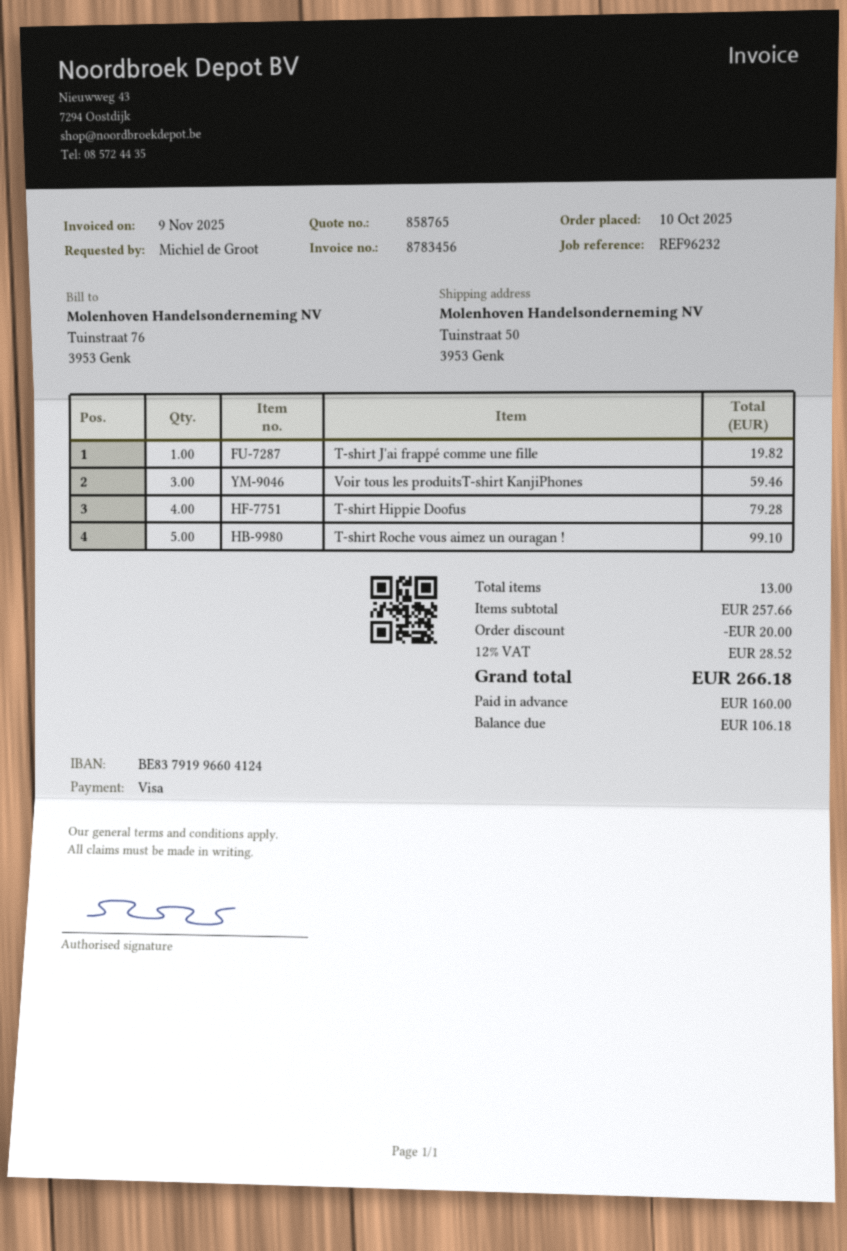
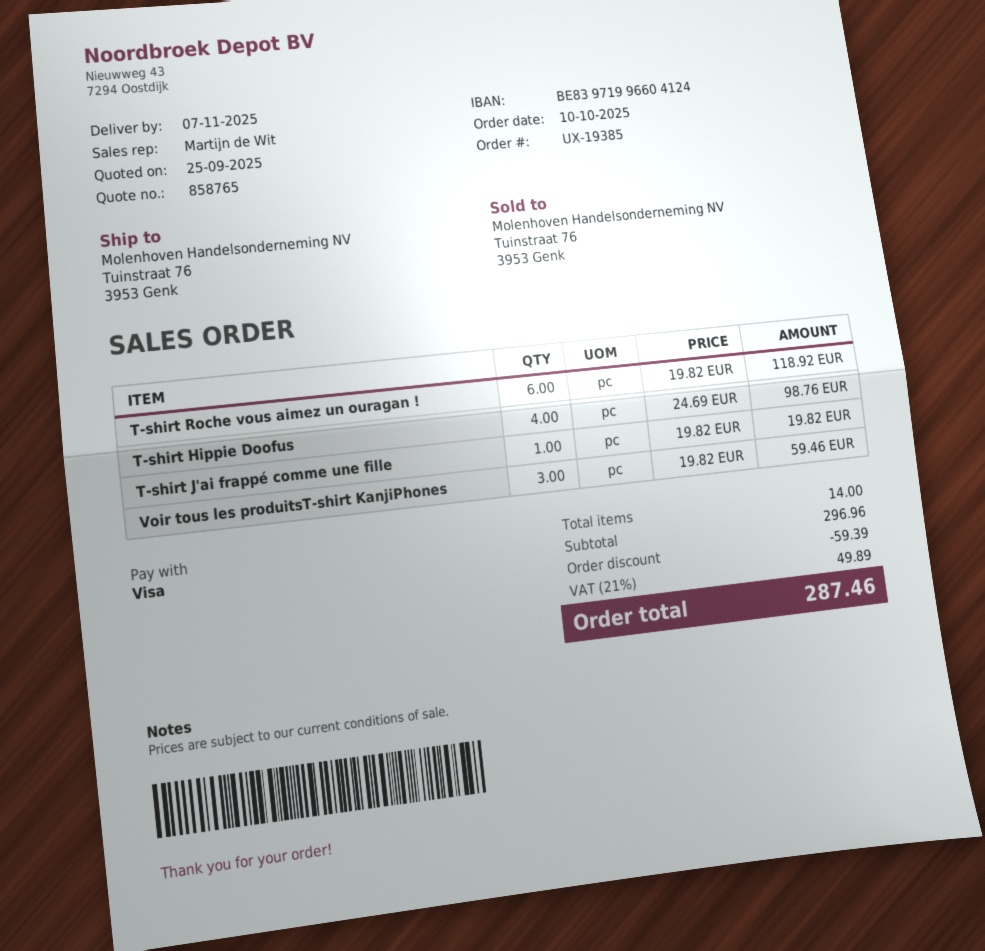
bank account: BE83791996604124 -> BE83971996604124
ship to: Tuinstraat 50, 3953 Genk -> Tuinstraat 76, 3953 Genk
T-shirt Hippie Doofus: 4 for 79.28 -> 4 for 98.76
T-shirt Roche vous aimez un ouragan !: 5 for 99.10 -> 6 for 118.92
total quantity: 13 -> 14
subtotal: 257.66 -> 296.96
discount: 20.00 -> 59.39
tax: 12% = 28.52 -> 21% = 49.89
total: 266.18 -> 287.46

